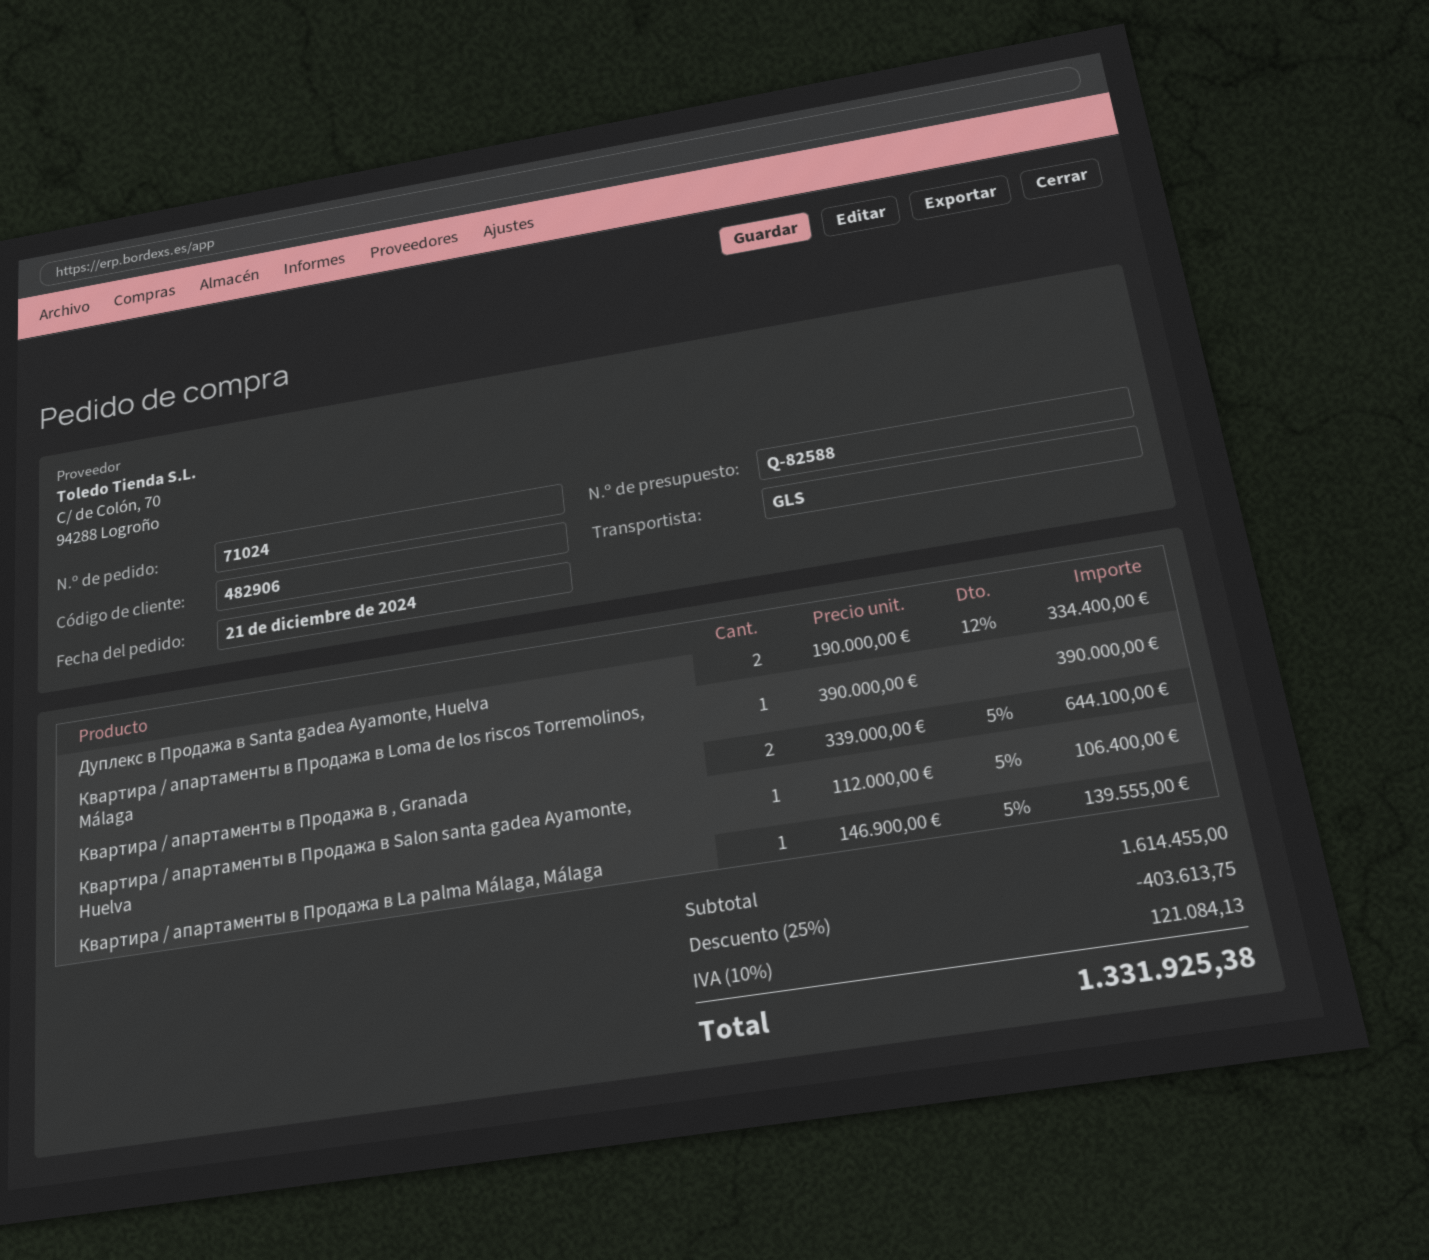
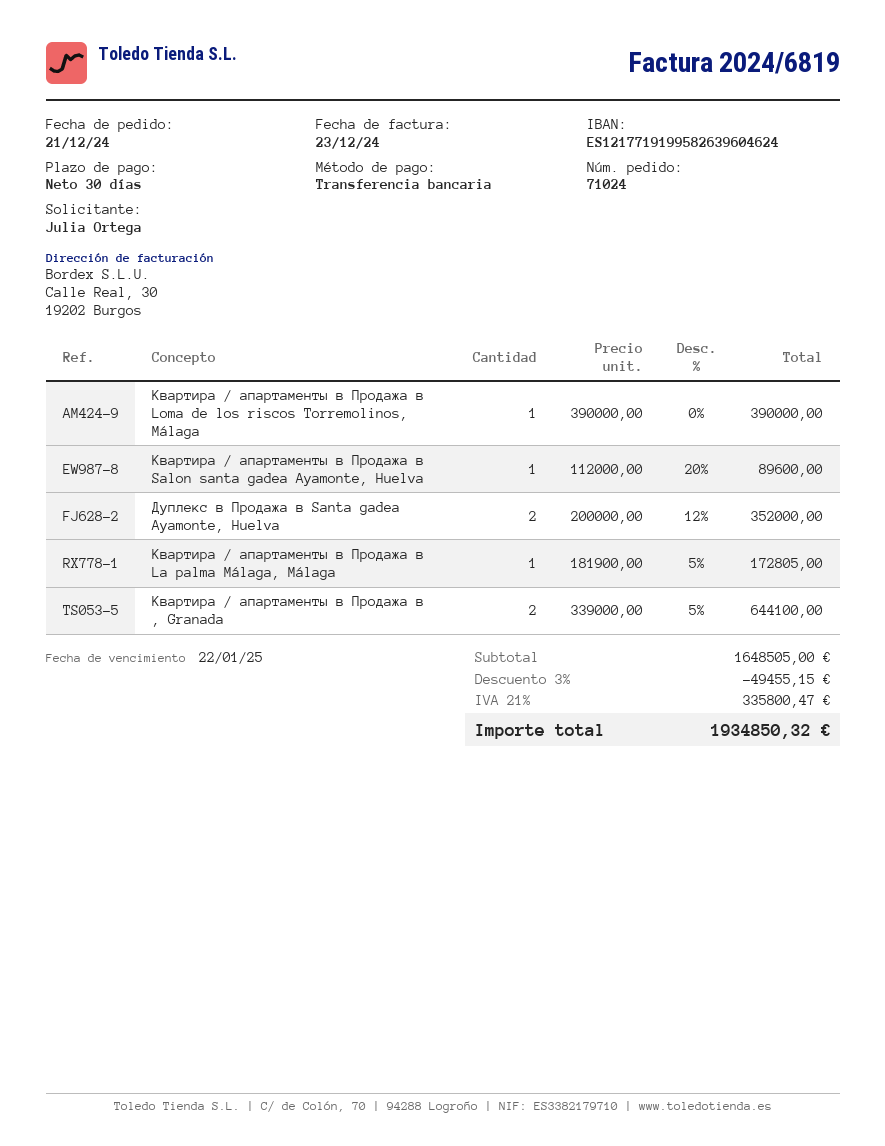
Дуплекс в Продажа в Santa gadea Ayamonte, Huelva: 2 x 190000.00 - 12% = 334400.00 -> 2 x 200000.00 - 12% = 352000.00
Квартира / апартаменты в Продажа в Salon santa gadea Ayamonte, Huelva: 1 x 112000.00 - 5% = 106400.00 -> 1 x 112000.00 - 20% = 89600.00
Квартира / апартаменты в Продажа в La palma Málaga, Málaga: 1 x 146900.00 - 5% = 139555.00 -> 1 x 181900.00 - 5% = 172805.00
subtotal: 1614455.00 -> 1648505.00
discount: 25% = 403613.75 -> 3% = 49455.15
tax: 10% = 121084.13 -> 21% = 335800.47
total: 1331925.38 -> 1934850.32

